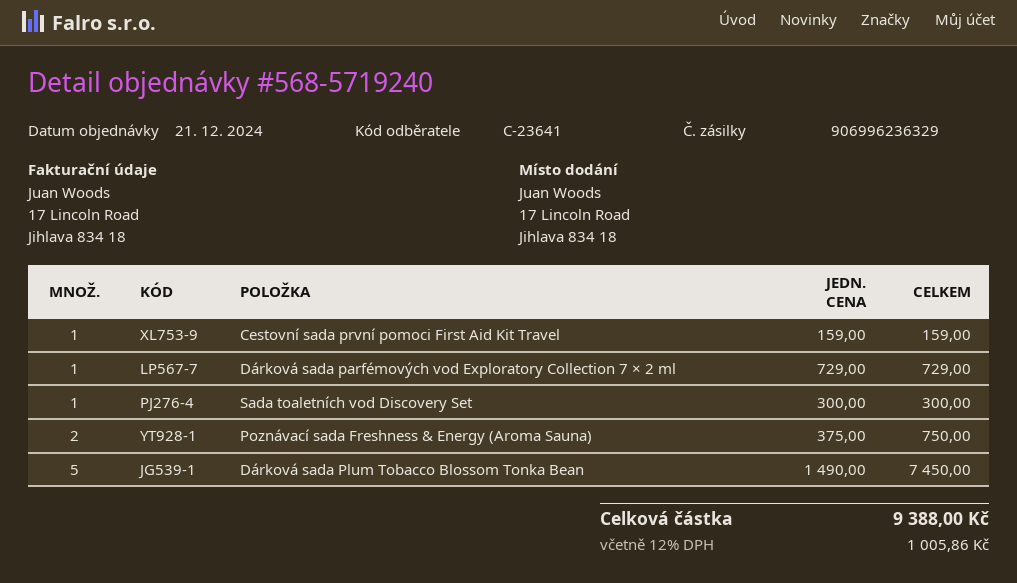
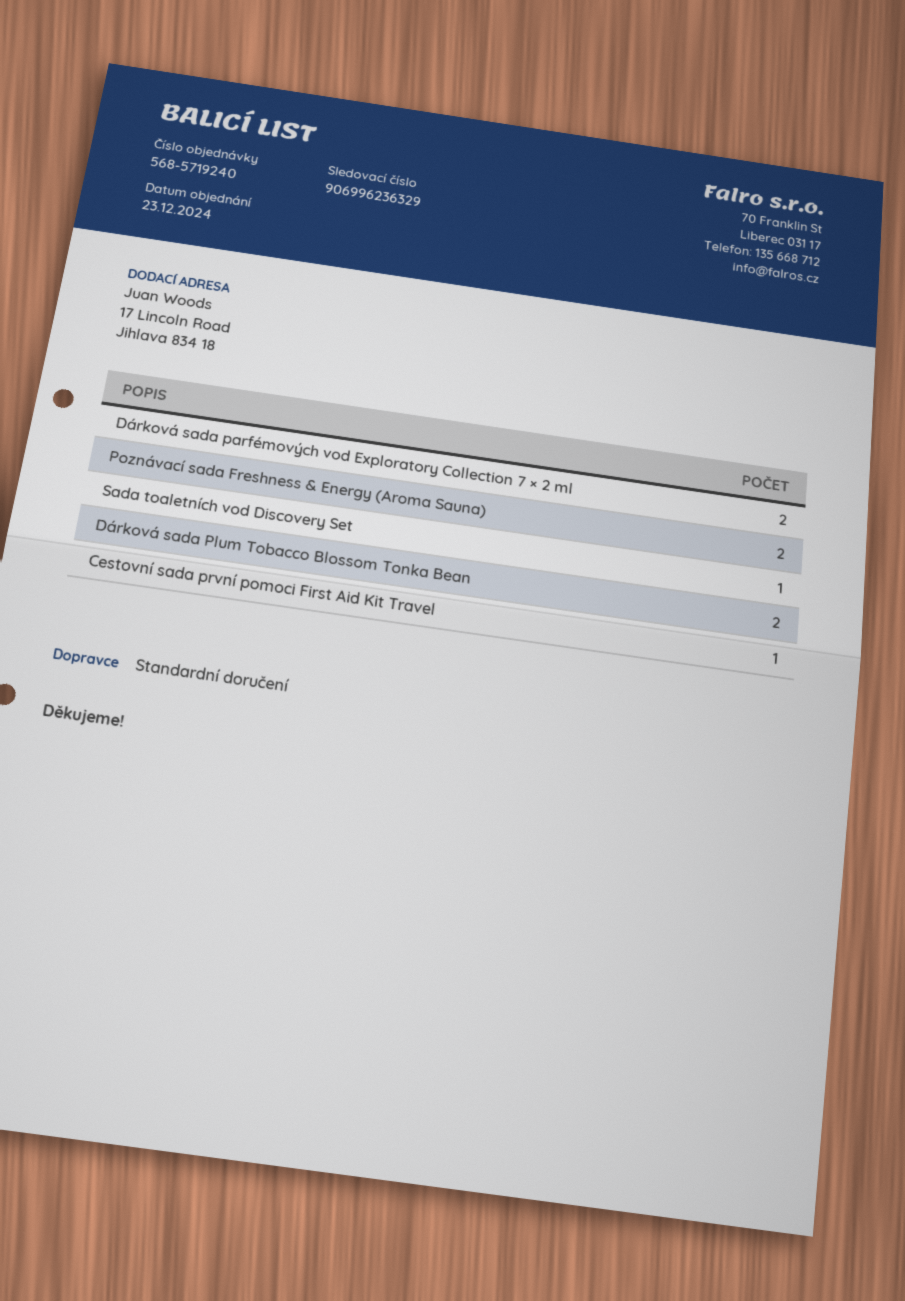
order date: 2024-12-21 -> 2024-12-23
Dárková sada parfémových vod Exploratory Collection 7 × 2 ml: 1 -> 2
Dárková sada Plum Tobacco Blossom Tonka Bean: 5 -> 2

